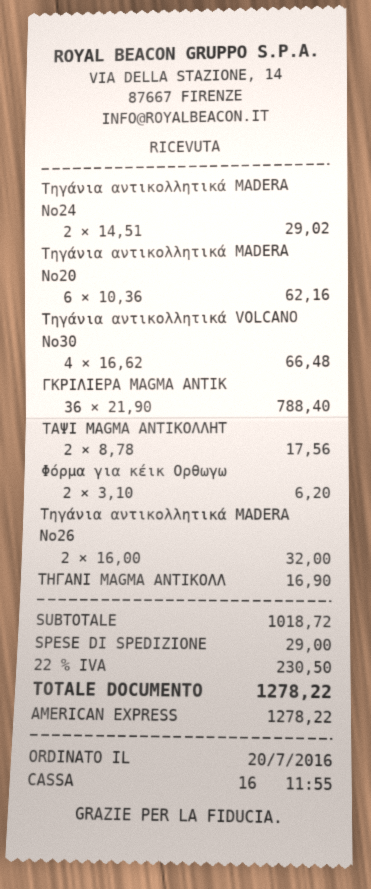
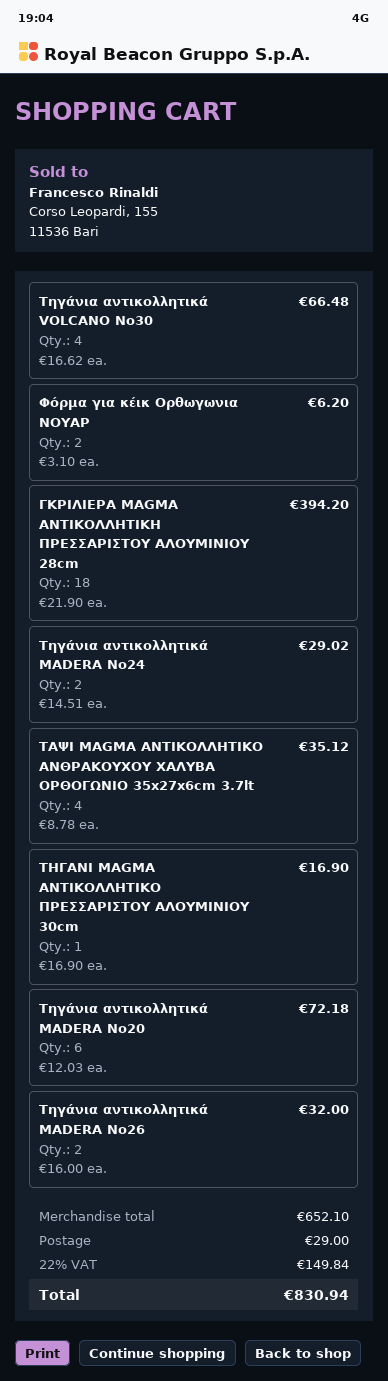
Τηγάνια αντικολλητικά MADERA Νο20: 6 x 10.36 = 62.16 -> 6 x 12.03 = 72.18
ΓΚΡΙΛΙΕΡΑ MAGMA ΑΝΤΙΚ: 36 x 21.90 = 788.40 -> 18 x 21.90 = 394.20
ΤΑΨΙ MAGMA ΑΝΤΙΚΟΛΛΗΤ: 2 x 8.78 = 17.56 -> 4 x 8.78 = 35.12
subtotal: 1018.72 -> 652.10
tax: 22% = 230.50 -> 22% = 149.84
total: 1278.22 -> 830.94

